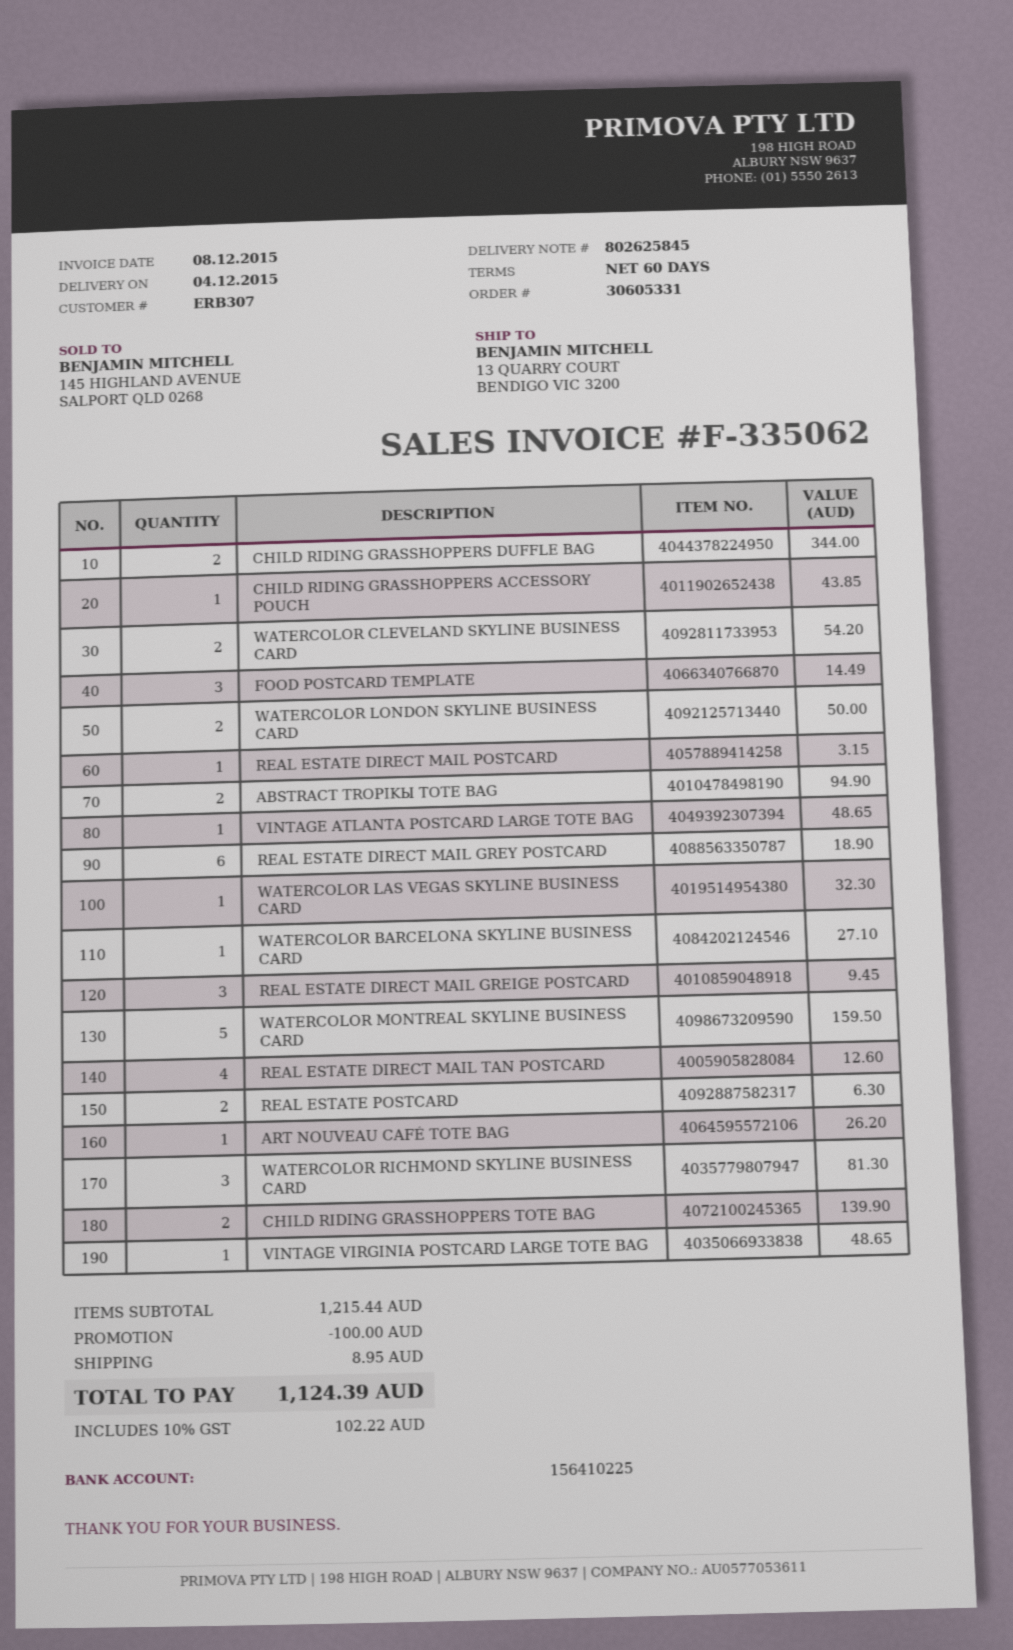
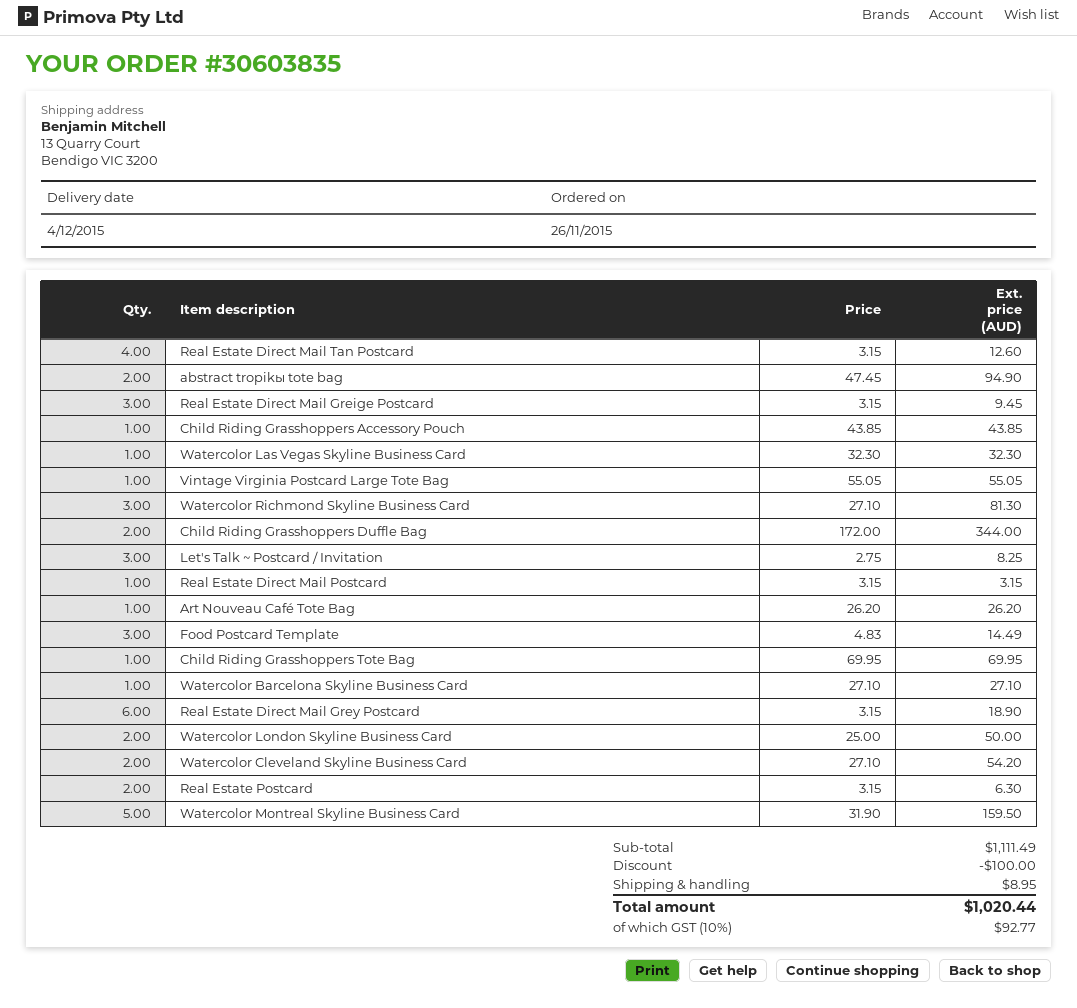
order number: 30605331 -> 30603835
VINTAGE ATLANTA POSTCARD LARGE TOTE BAG: 1 for 48.65 -> none
CHILD RIDING GRASSHOPPERS TOTE BAG: 2 for 139.90 -> 1 for 69.95
VINTAGE VIRGINIA POSTCARD LARGE TOTE BAG: 1 for 48.65 -> 1 for 55.05
Let's Talk ~ Postcard / Invitation: none -> 3 for 8.25
subtotal: 1215.44 -> 1111.49
tax: 10% = 102.22 -> 10% = 92.77
total: 1124.39 -> 1020.44

